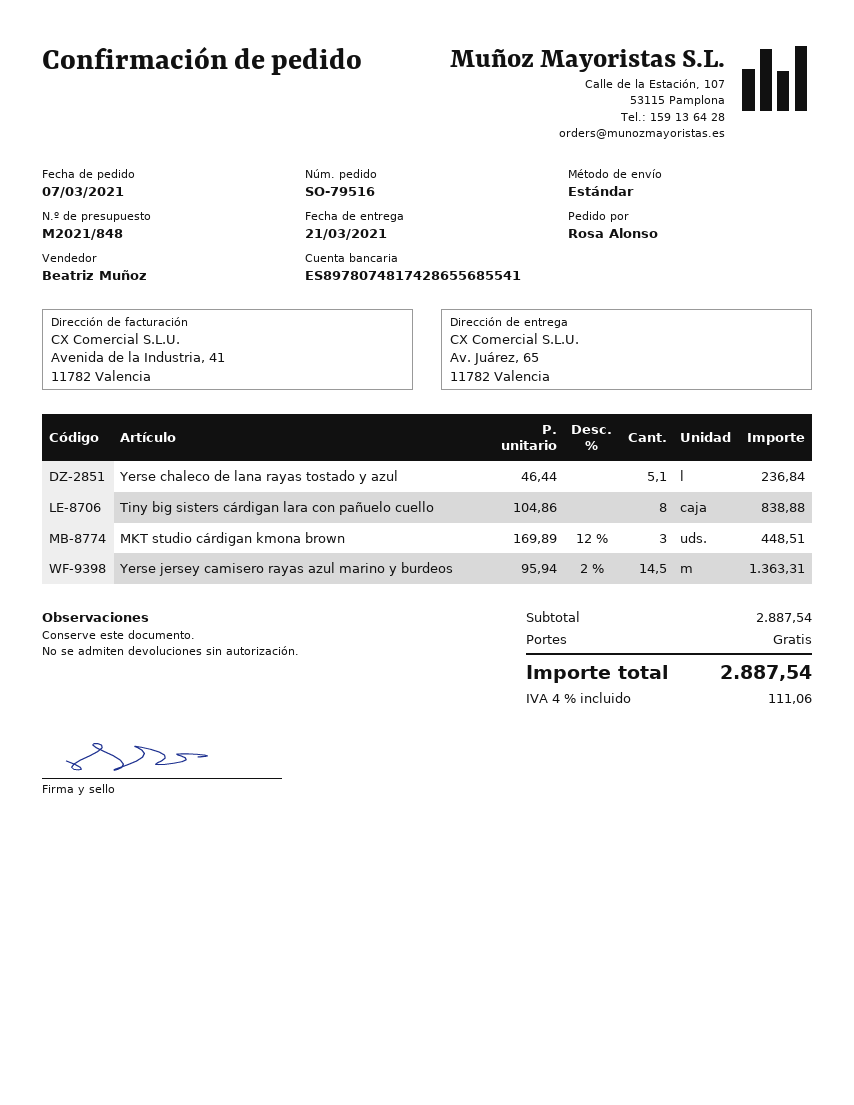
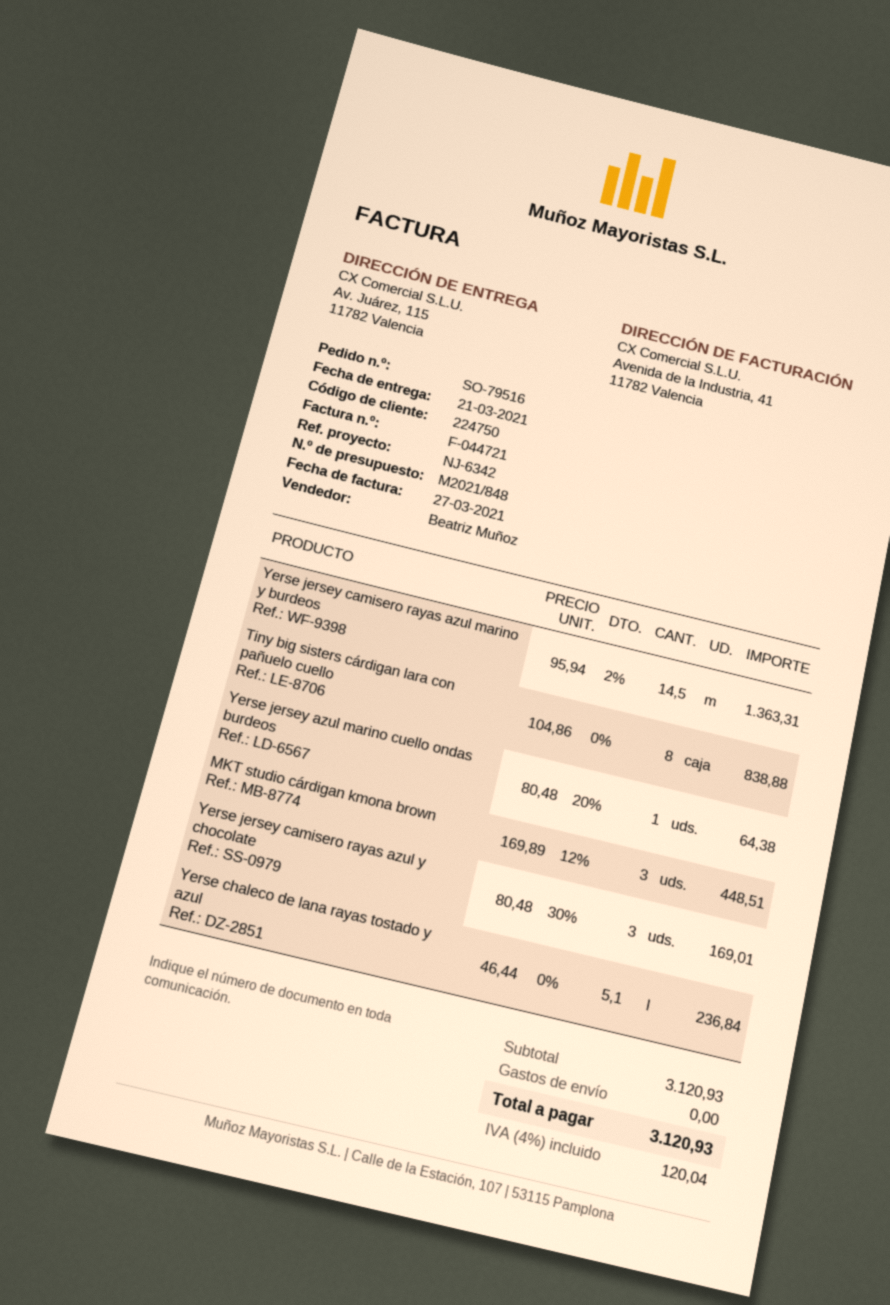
ship to: Av. Juárez, 65, 11782 Valencia -> Av. Juárez, 115, 11782 Valencia
Yerse jersey azul marino cuello ondas burdeos: none -> 1 x 80.48 - 20% = 64.38
Yerse jersey camisero rayas azul y chocolate: none -> 3 x 80.48 - 30% = 169.01
subtotal: 2887.54 -> 3120.93
tax: 4% = 111.06 -> 4% = 120.04
total: 2887.54 -> 3120.93

